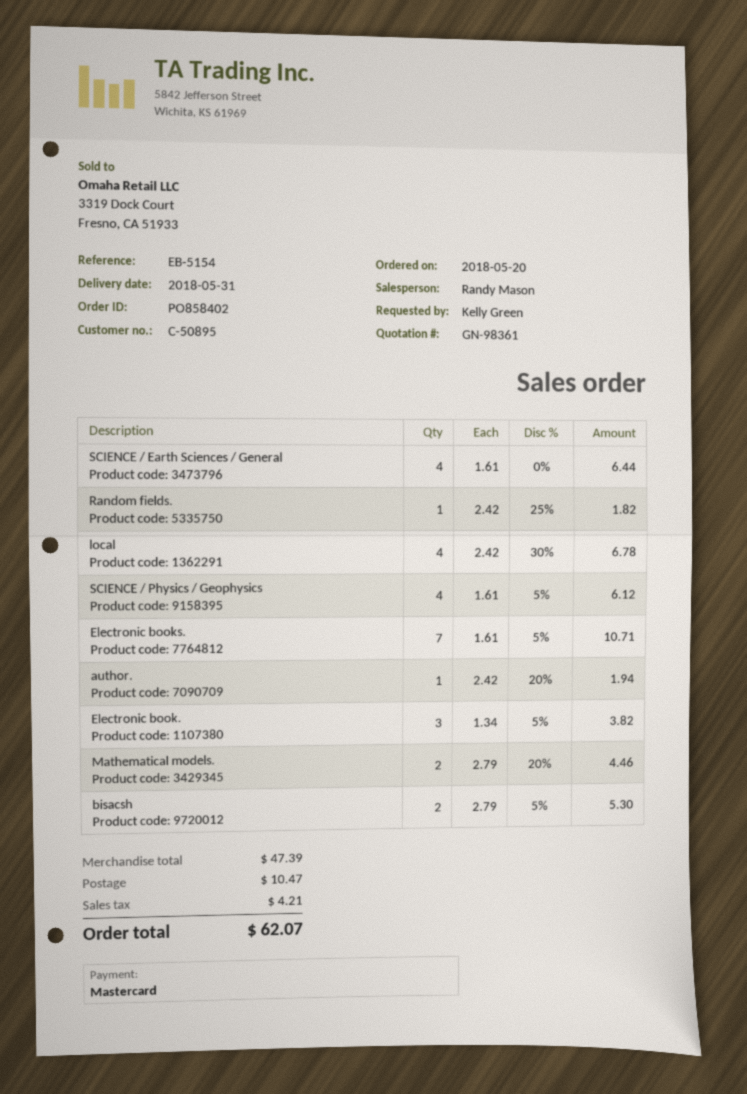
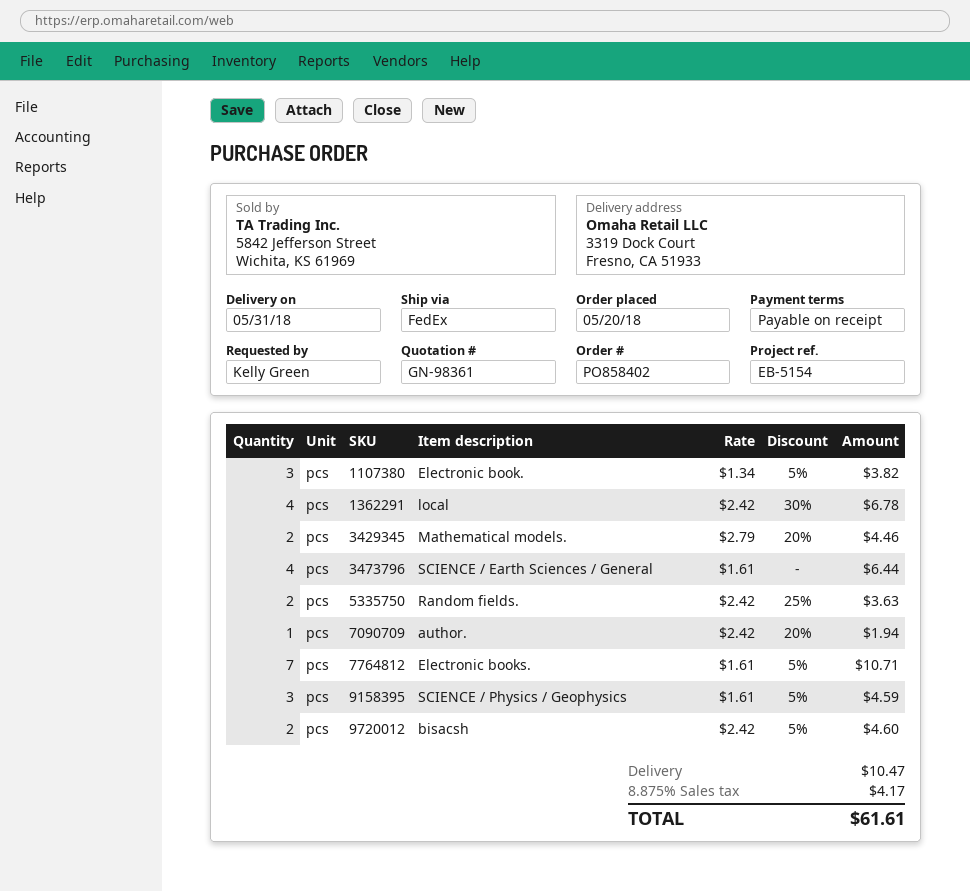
Random fields.: 1 x 2.42 - 25% = 1.82 -> 2 x 2.42 - 25% = 3.63
SCIENCE / Physics / Geophysics: 4 x 1.61 - 5% = 6.12 -> 3 x 1.61 - 5% = 4.59
bisacsh: 2 x 2.79 - 5% = 5.30 -> 2 x 2.42 - 5% = 4.60
tax: 4.21 -> 4.17
total: 62.07 -> 61.61

